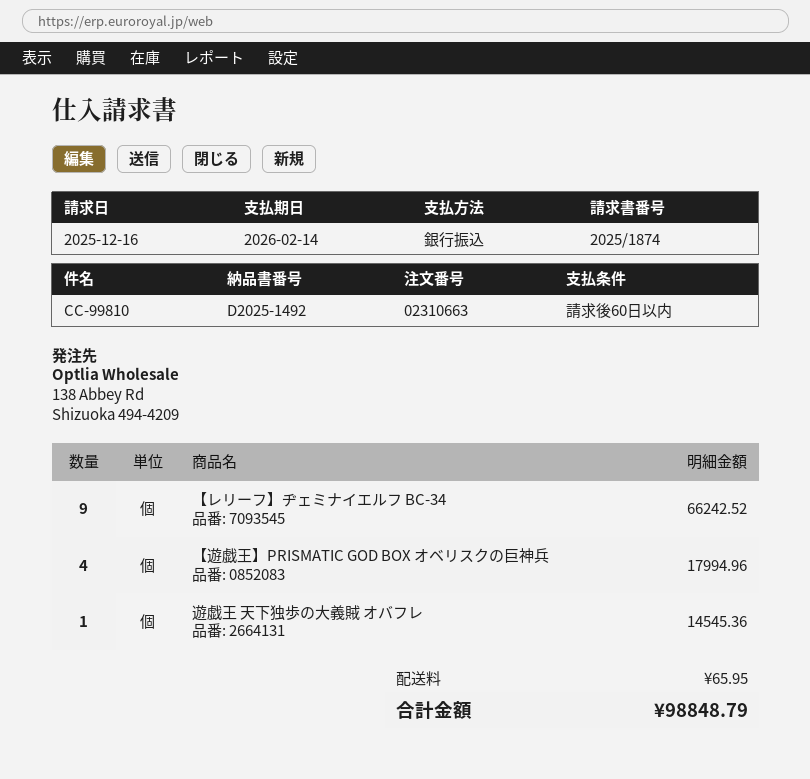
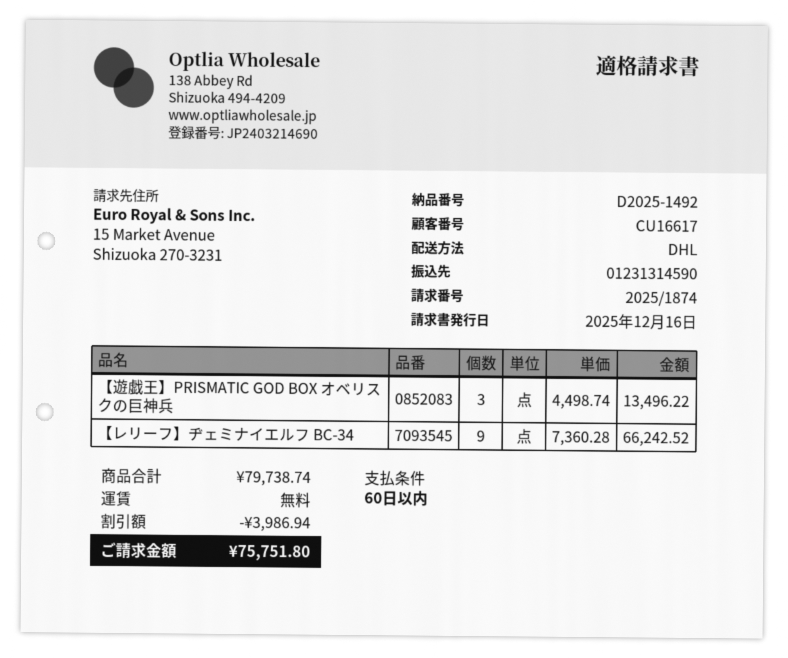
【遊戯王】PRISMATIC GOD BOX オベリスクの巨神兵: 4 for 17994.96 -> 3 for 13496.22
遊戯王 天下独歩の大義賊 オバフレ: 1 for 14545.36 -> none
discount: none -> 3986.94
shipping: 65.95 -> 0.00
total: 98848.79 -> 75751.80

